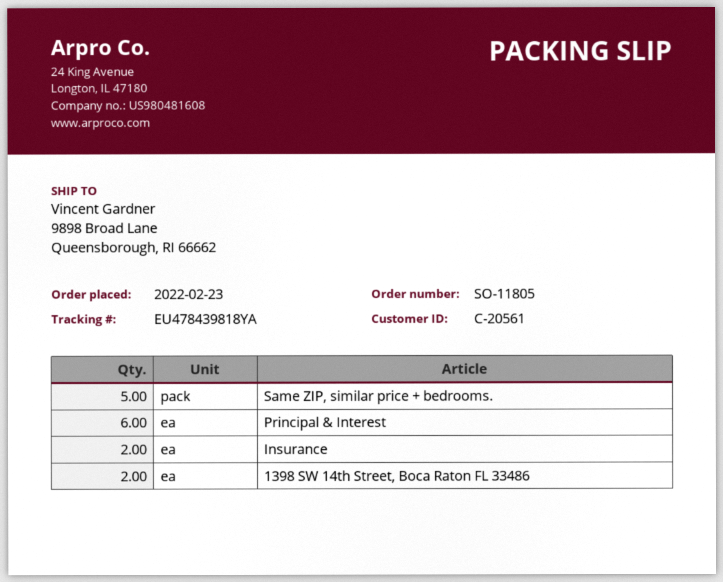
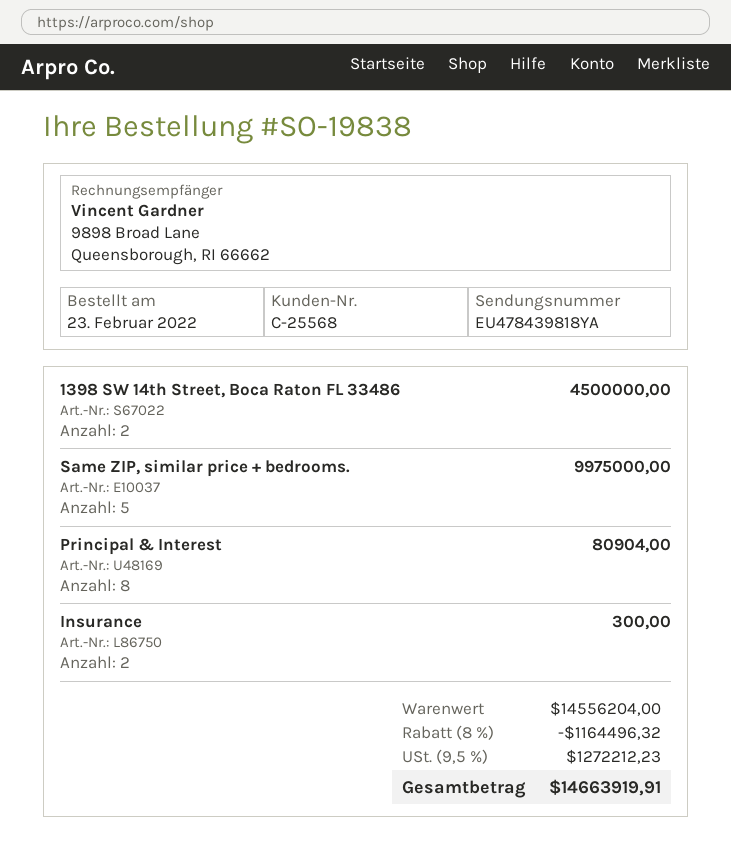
order number: SO-11805 -> SO-19838
customer number: C-20561 -> C-25568
Principal & Interest: 6 -> 8

